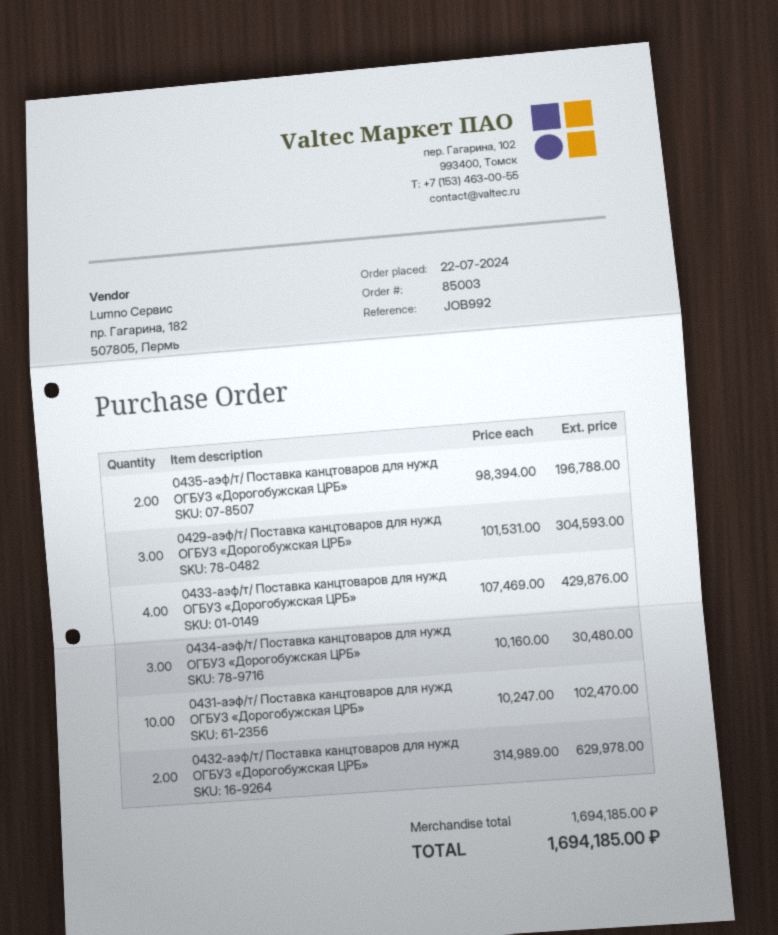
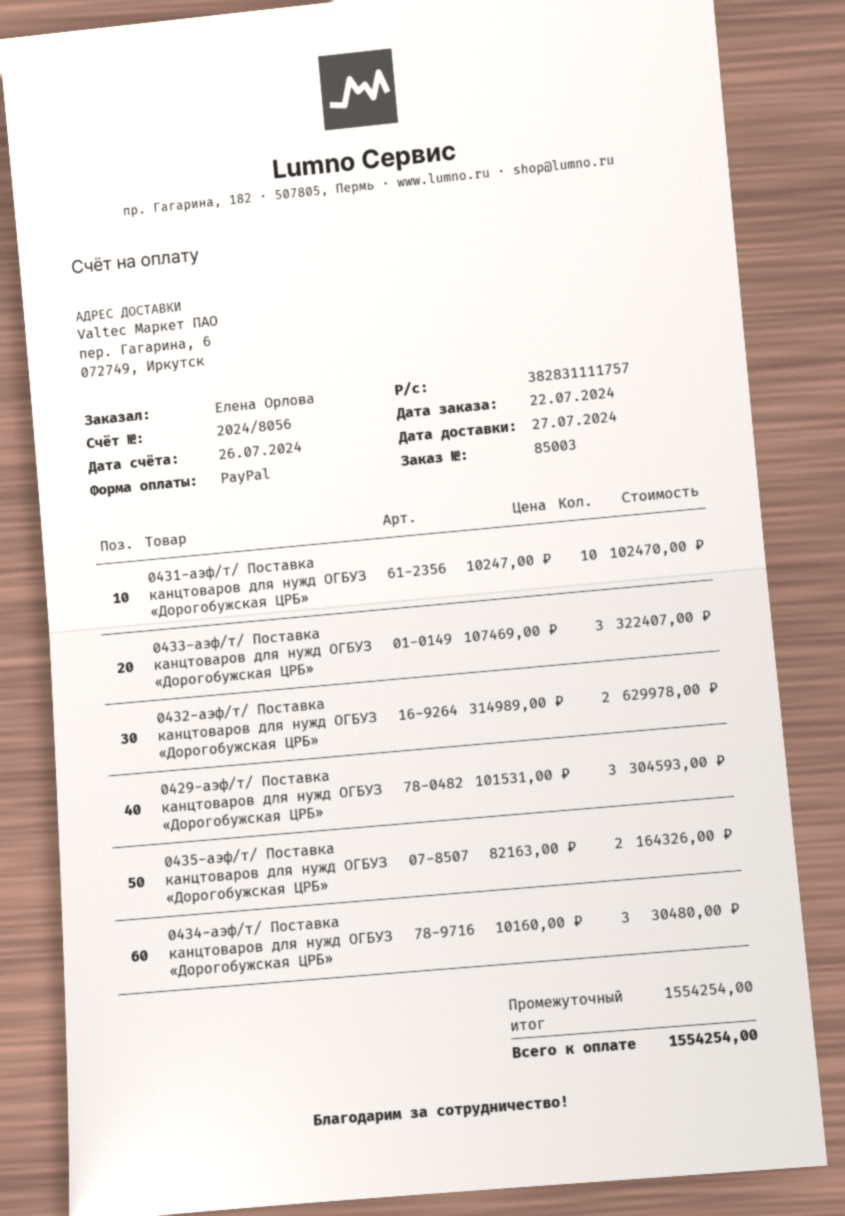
0435-аэф/т/ Поставка канцтоваров для нужд ОГБУЗ «Дорогобужская ЦРБ»: 2 x 98394.00 = 196788.00 -> 2 x 82163.00 = 164326.00
0433-аэф/т/ Поставка канцтоваров для нужд ОГБУЗ «Дорогобужская ЦРБ»: 4 x 107469.00 = 429876.00 -> 3 x 107469.00 = 322407.00
subtotal: 1694185.00 -> 1554254.00
total: 1694185.00 -> 1554254.00

